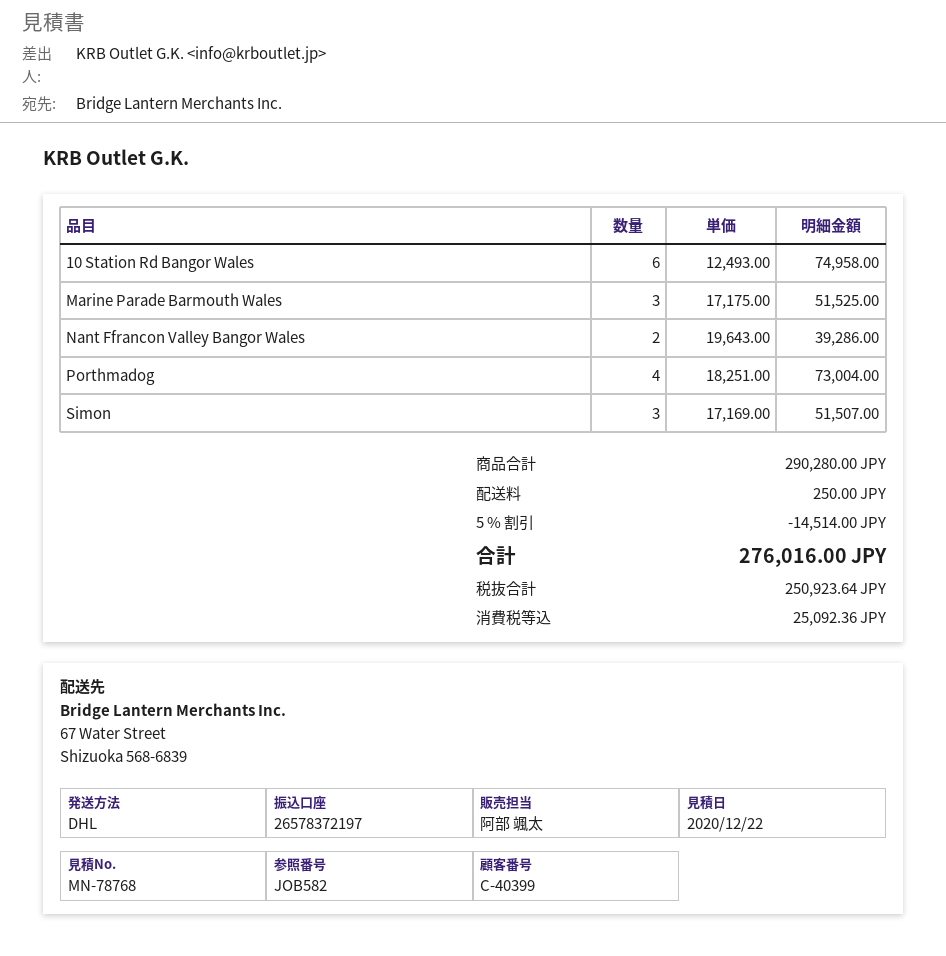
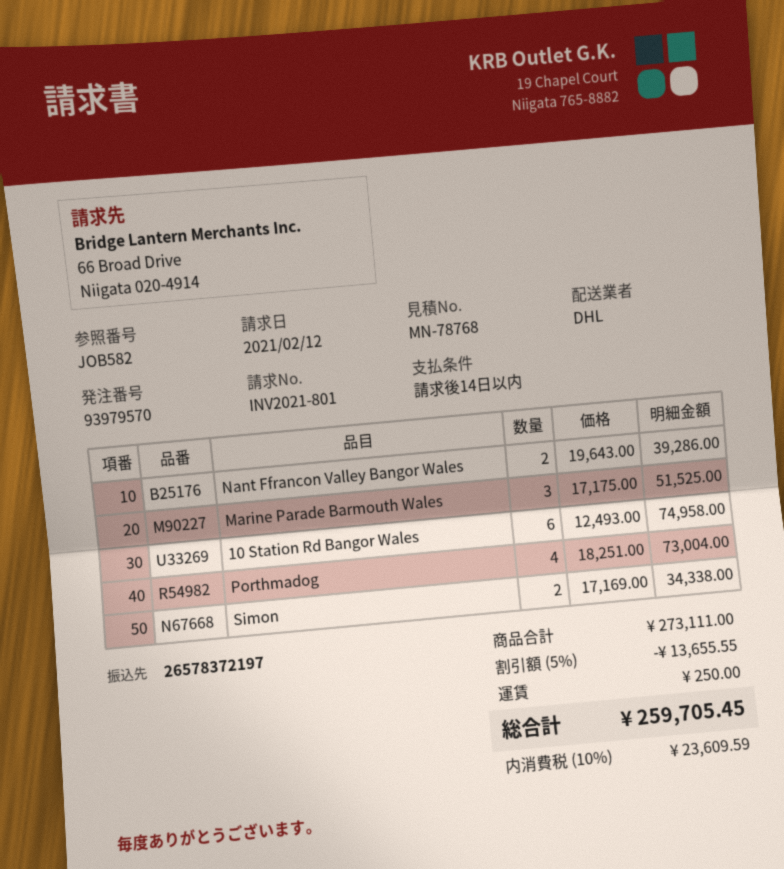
Simon: 3 x 17169.00 = 51507.00 -> 2 x 17169.00 = 34338.00
subtotal: 290280.00 -> 273111.00
discount: 5% = 14514.00 -> 5% = 13655.55
tax: 25092.36 -> 23609.59
total: 276016.00 -> 259705.45

